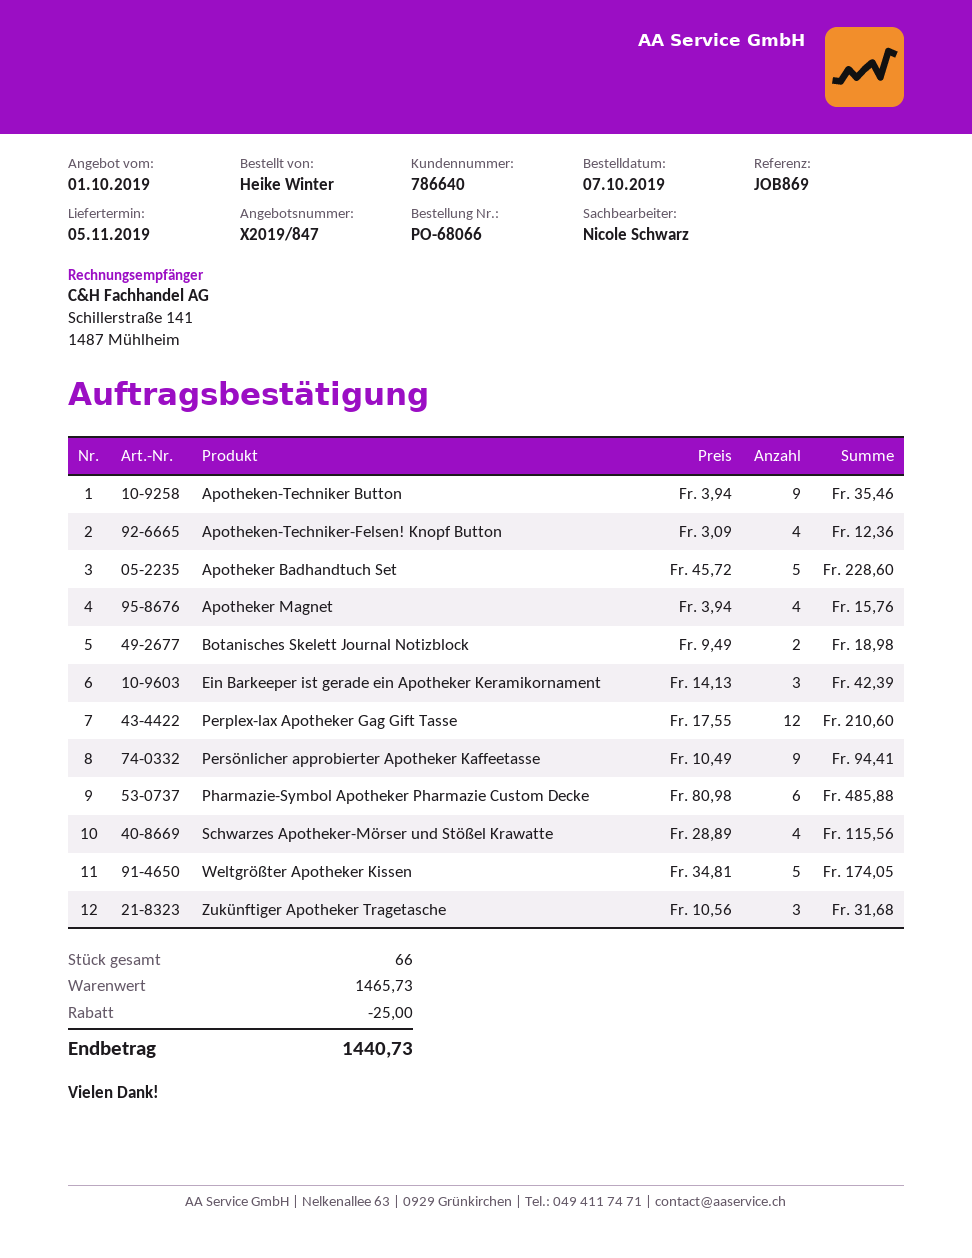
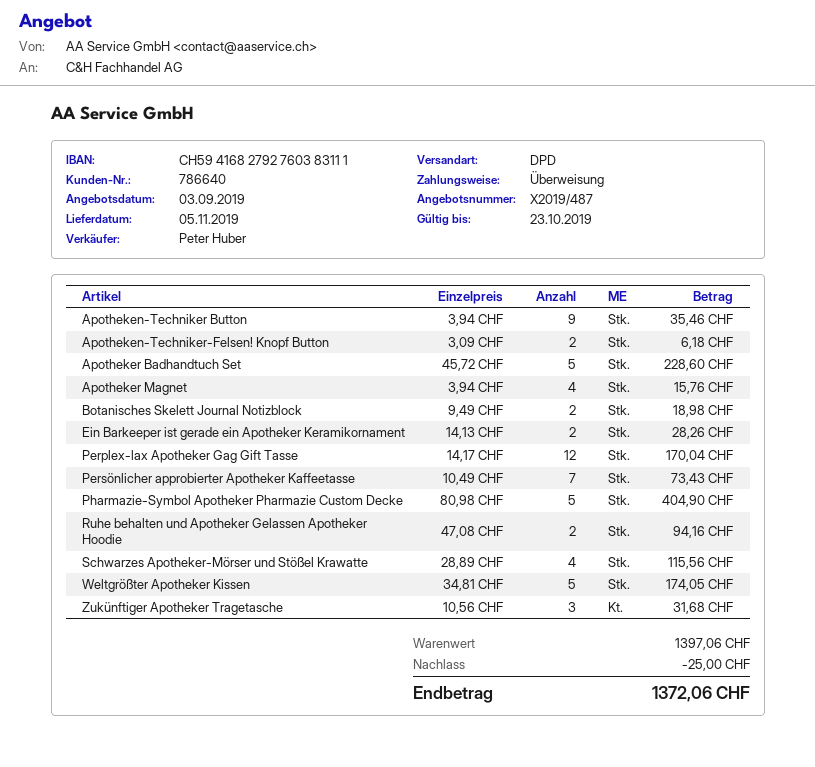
quote number: X2019/847 -> X2019/487
quote date: 2019-10-01 -> 2019-09-03
sales rep: Nicole Schwarz -> Peter Huber
Apotheken-Techniker-Felsen! Knopf Button: 4 x 3.09 = 12.36 -> 2 x 3.09 = 6.18
Ein Barkeeper ist gerade ein Apotheker Keramikornament: 3 x 14.13 = 42.39 -> 2 x 14.13 = 28.26
Perplex-lax Apotheker Gag Gift Tasse: 12 x 17.55 = 210.60 -> 12 x 14.17 = 170.04
Persönlicher approbierter Apotheker Kaffeetasse: 9 x 10.49 = 94.41 -> 7 x 10.49 = 73.43
Pharmazie-Symbol Apotheker Pharmazie Custom Decke: 6 x 80.98 = 485.88 -> 5 x 80.98 = 404.90
Ruhe behalten und Apotheker Gelassen Apotheker Hoodie: none -> 2 x 47.08 = 94.16
subtotal: 1465.73 -> 1397.06
total: 1440.73 -> 1372.06

